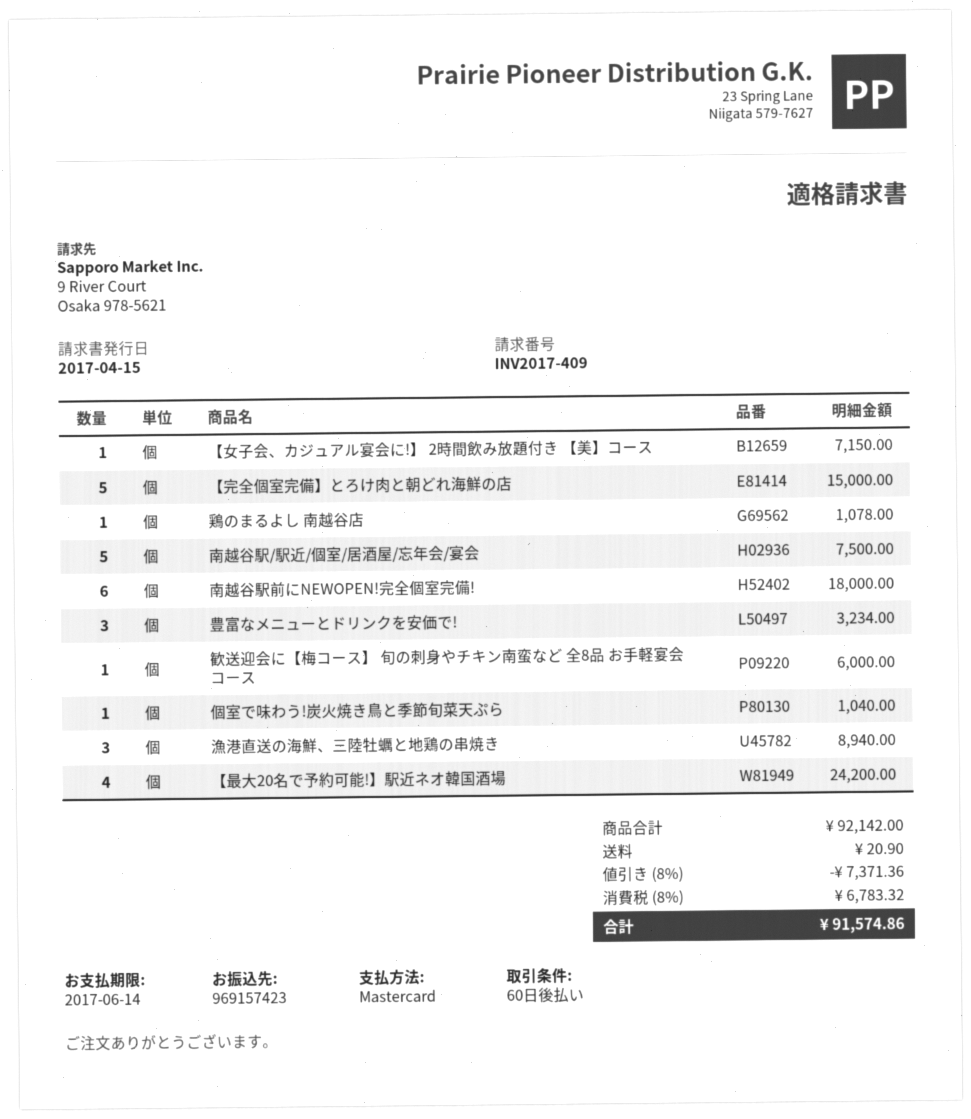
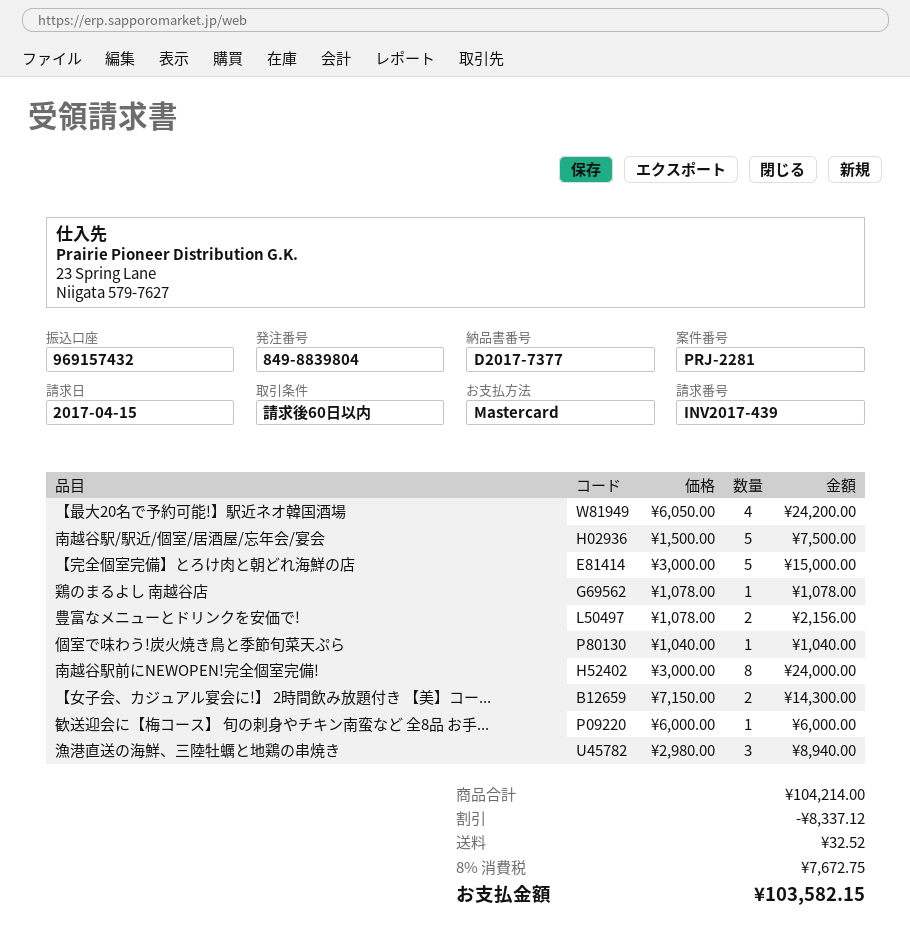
invoice number: INV2017-409 -> INV2017-439
bank account: 969157423 -> 969157432
【女子会、カジュアル宴会に!】 2時間飲み放題付き 【美】コース: 1 for 7150.00 -> 2 for 14300.00
南越谷駅前にNEWOPEN!完全個室完備!: 6 for 18000.00 -> 8 for 24000.00
豊富なメニューとドリンクを安価で!: 3 for 3234.00 -> 2 for 2156.00
subtotal: 92142.00 -> 104214.00
discount: 7371.36 -> 8337.12
shipping: 20.90 -> 32.52
tax: 8% = 6783.32 -> 8% = 7672.75
total: 91574.86 -> 103582.15

